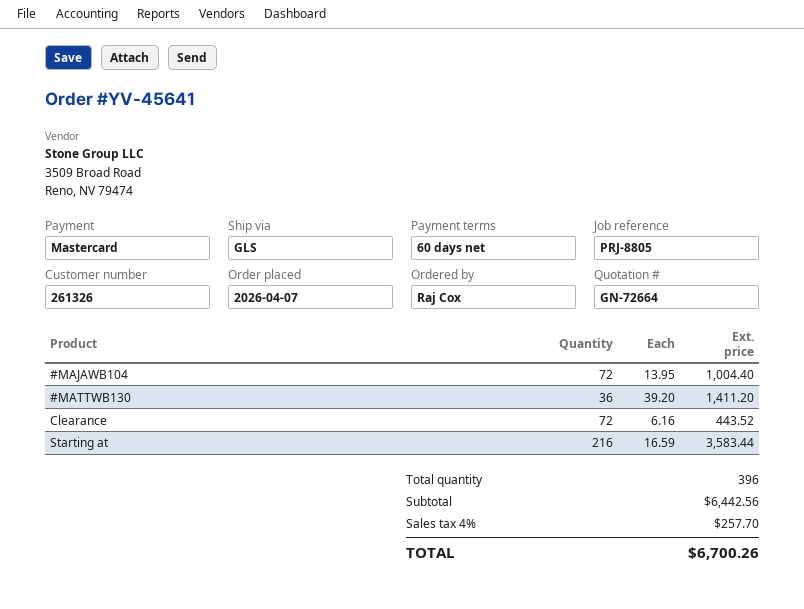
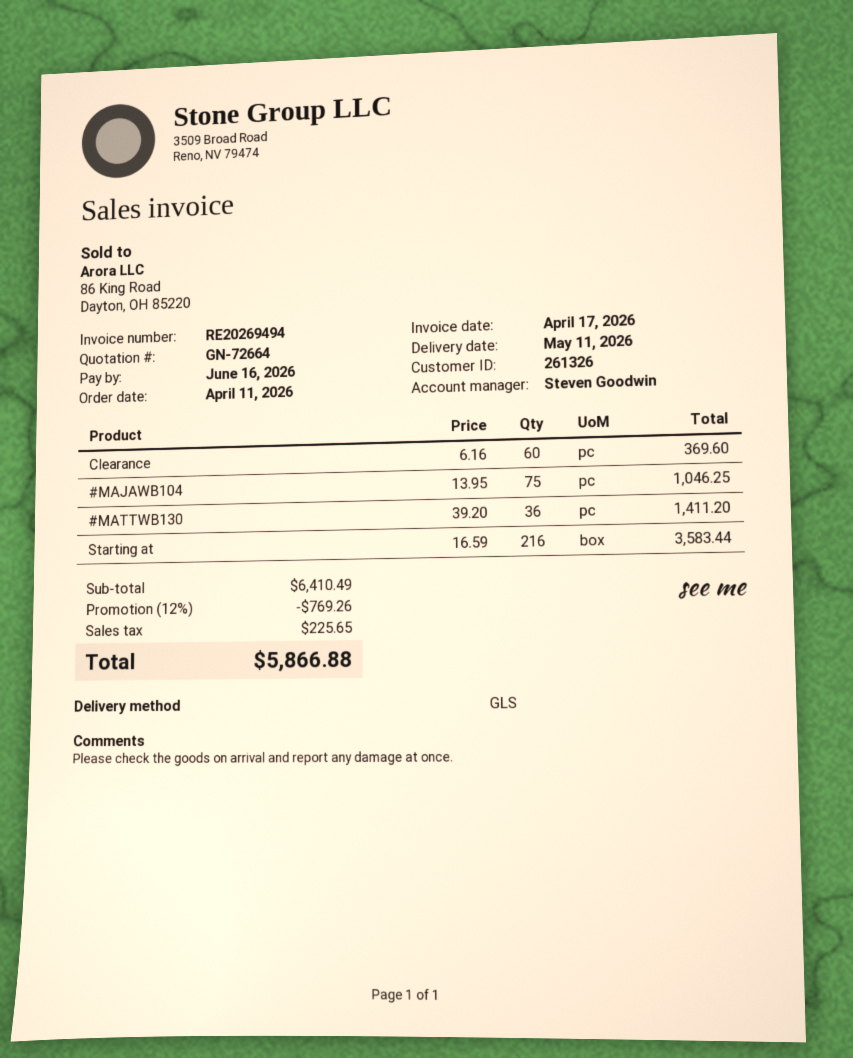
order date: 2026-04-07 -> 2026-04-11
#MAJAWB104: 72 x 13.95 = 1004.40 -> 75 x 13.95 = 1046.25
Clearance: 72 x 6.16 = 443.52 -> 60 x 6.16 = 369.60
subtotal: 6442.56 -> 6410.49
discount: none -> 12% = 769.26
tax: 257.70 -> 225.65
total: 6700.26 -> 5866.88

